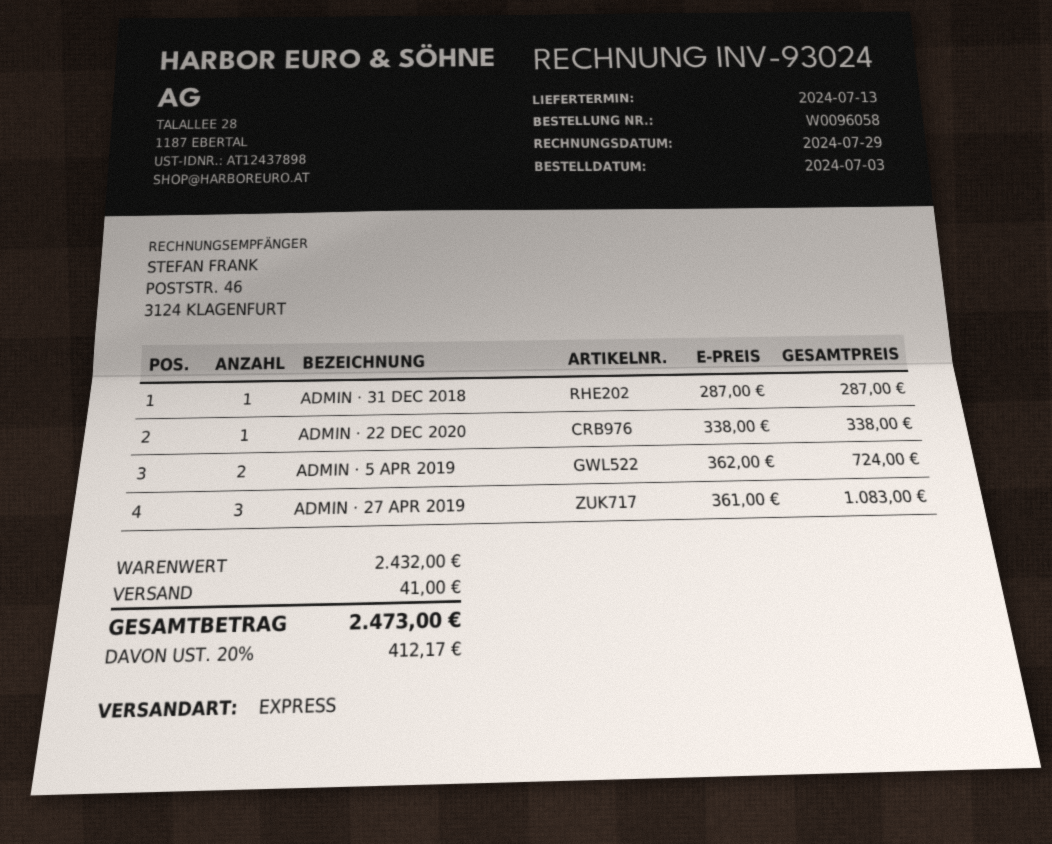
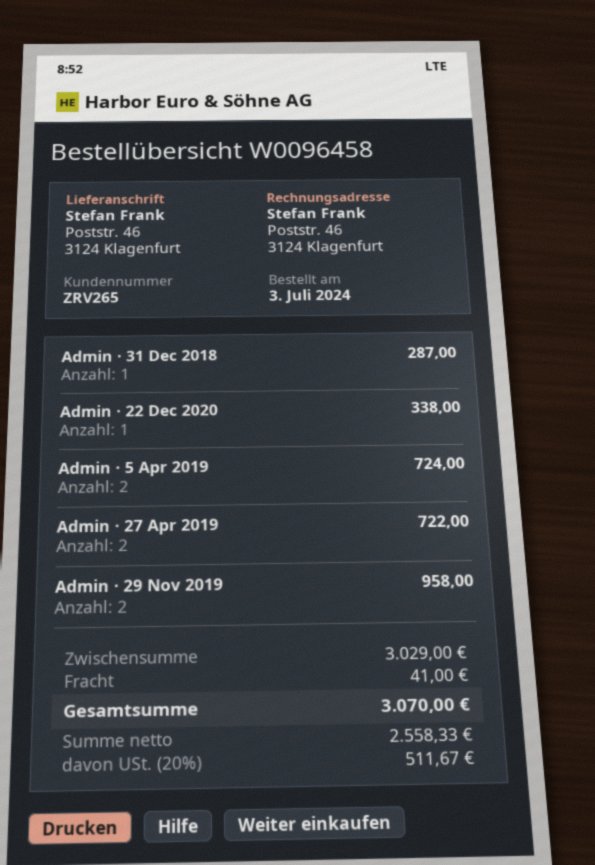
order number: W0096058 -> W0096458
ADMIN · 27 APR 2019: 3 for 1083.00 -> 2 for 722.00
Admin · 29 Nov 2019: none -> 2 for 958.00
subtotal: 2432.00 -> 3029.00
tax: 20% = 412.17 -> 20% = 511.67
total: 2473.00 -> 3070.00

